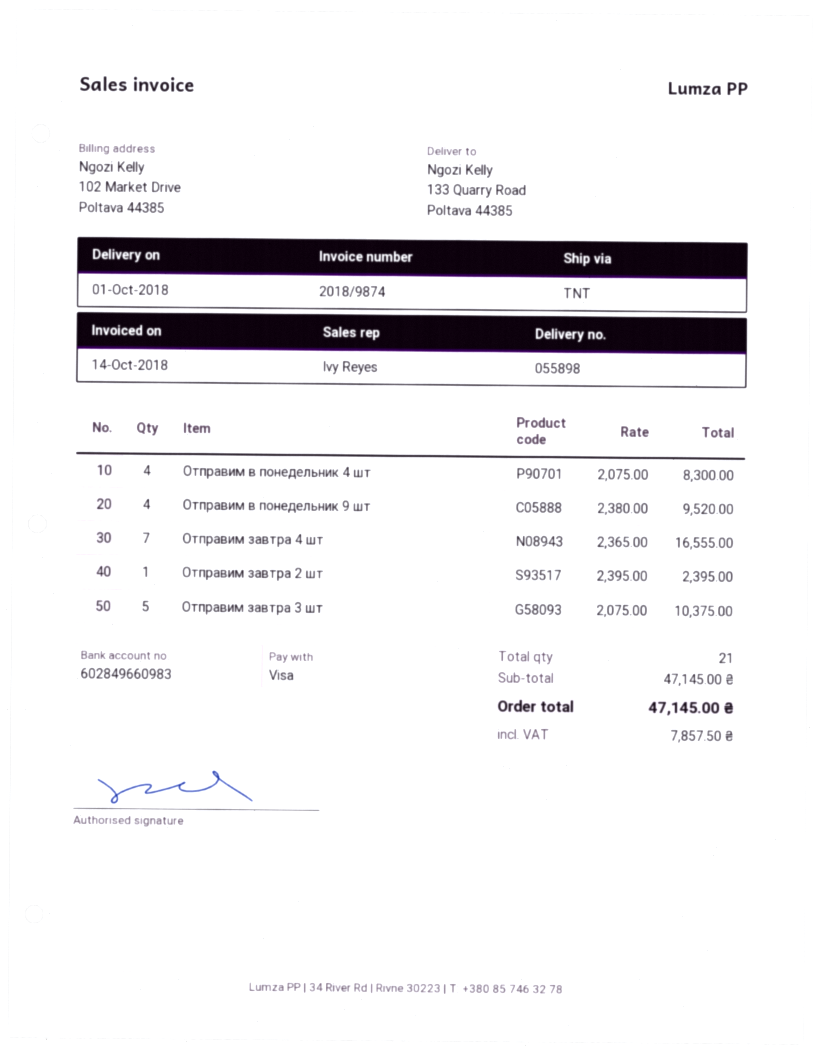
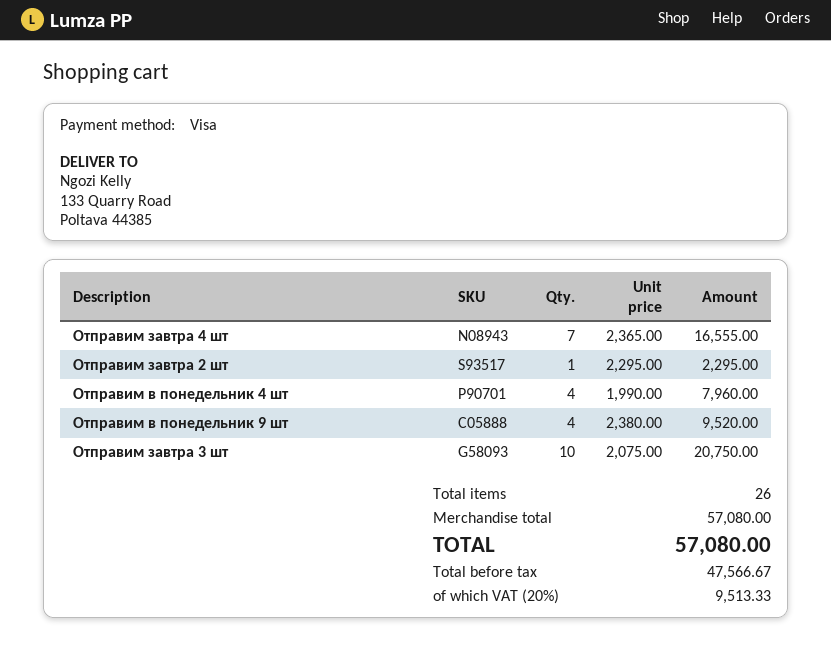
Отправим в понедельник 4 шт: 4 x 2075.00 = 8300.00 -> 4 x 1990.00 = 7960.00
Отправим завтра 2 шт: 1 x 2395.00 = 2395.00 -> 1 x 2295.00 = 2295.00
Отправим завтра 3 шт: 5 x 2075.00 = 10375.00 -> 10 x 2075.00 = 20750.00
total quantity: 21 -> 26
subtotal: 47145.00 -> 57080.00
tax: 7857.50 -> 9513.33
total: 47145.00 -> 57080.00

